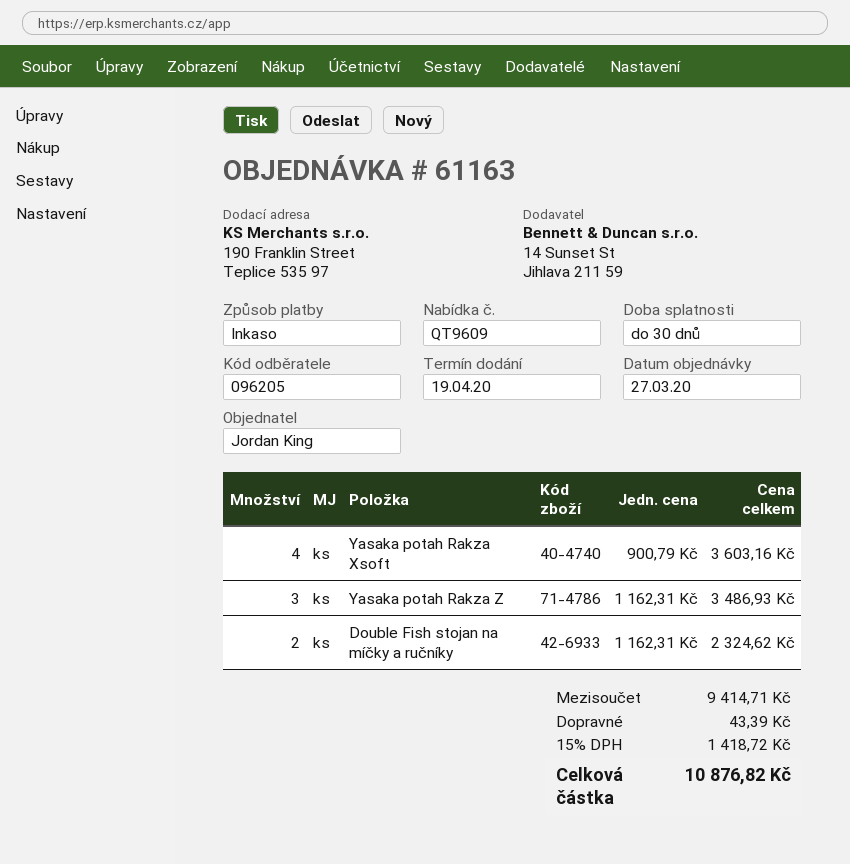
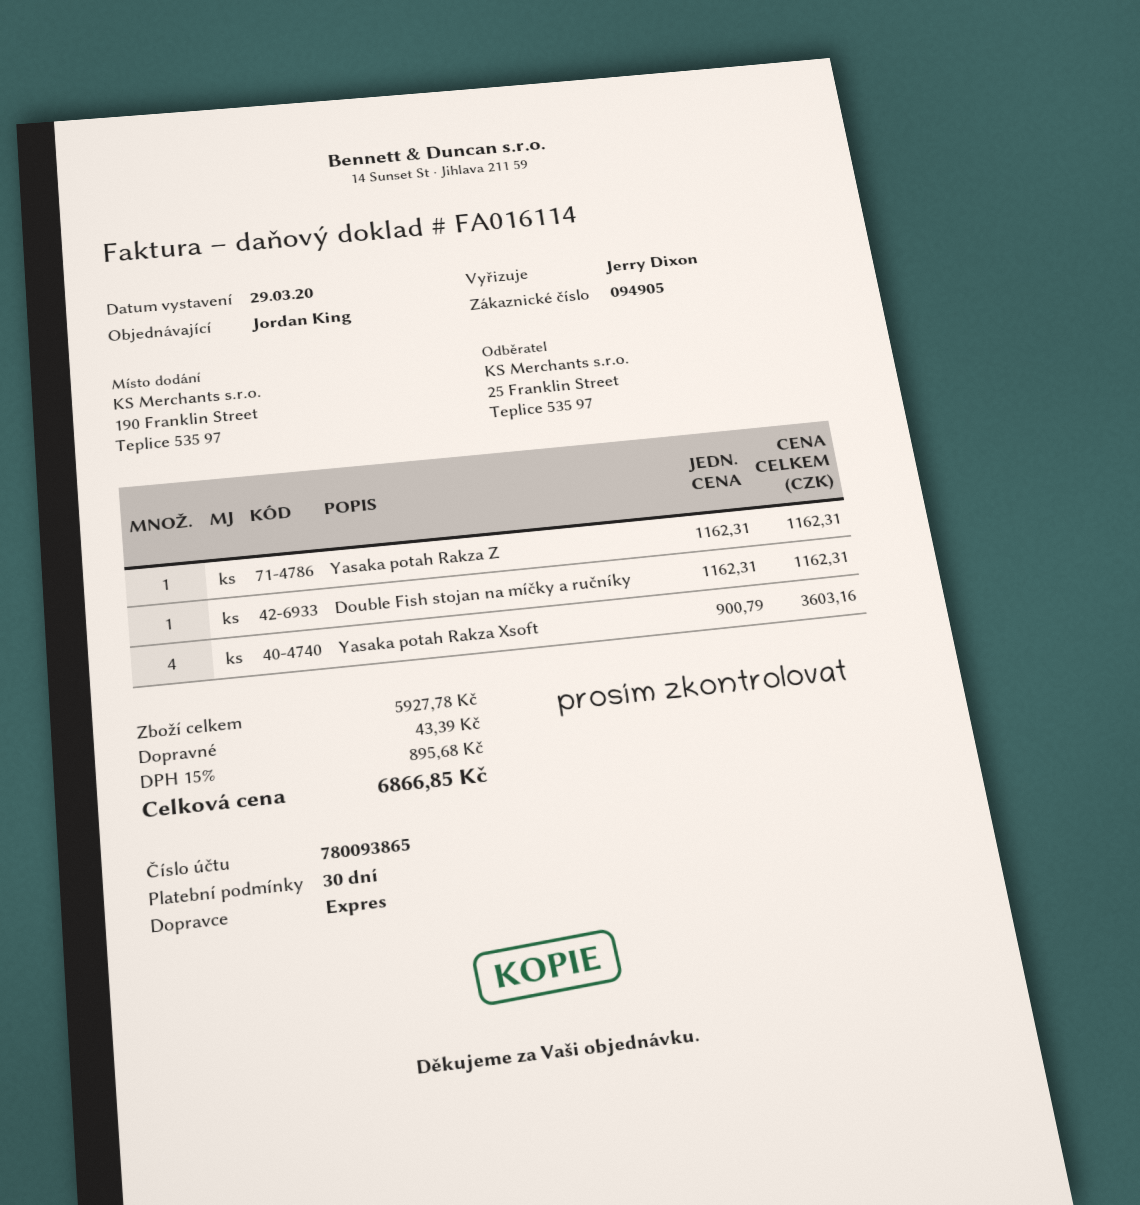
customer number: 096205 -> 094905
Yasaka potah Rakza Z: 3 x 1162.31 = 3486.93 -> 1 x 1162.31 = 1162.31
Double Fish stojan na míčky a ručníky: 2 x 1162.31 = 2324.62 -> 1 x 1162.31 = 1162.31
subtotal: 9414.71 -> 5927.78
tax: 15% = 1418.72 -> 15% = 895.68
total: 10876.82 -> 6866.85

